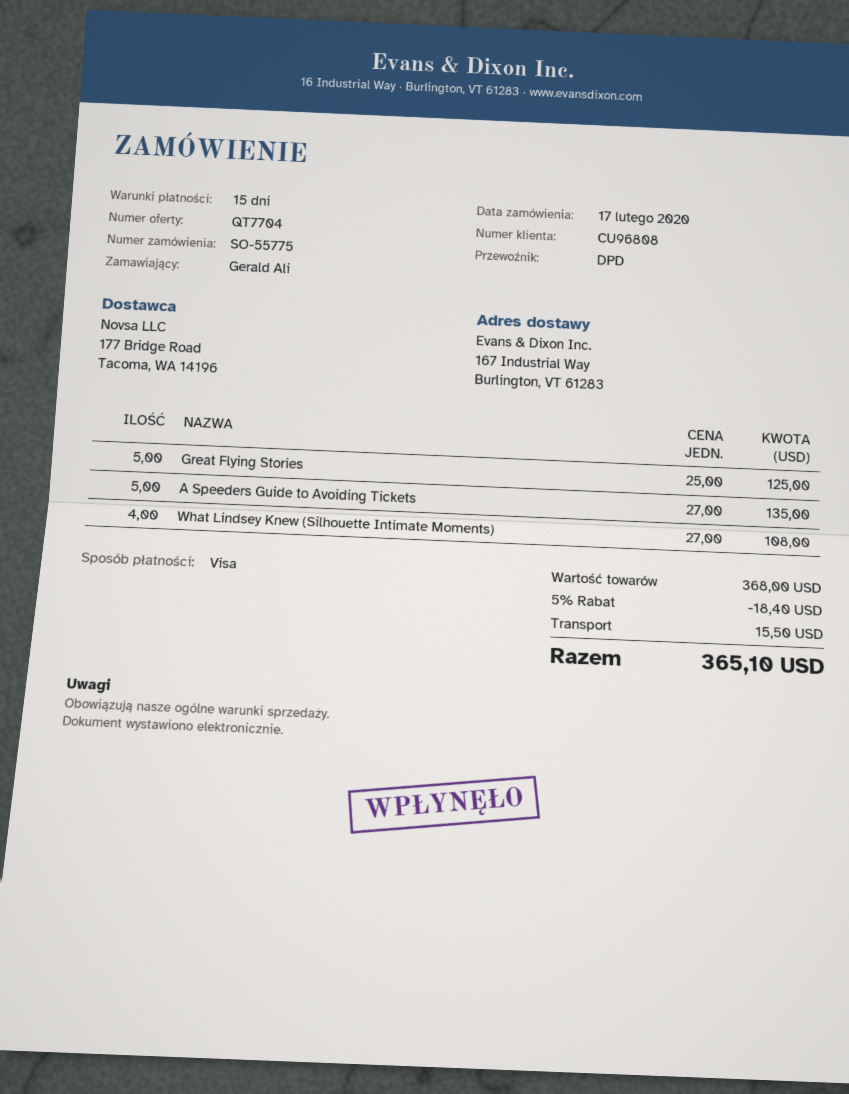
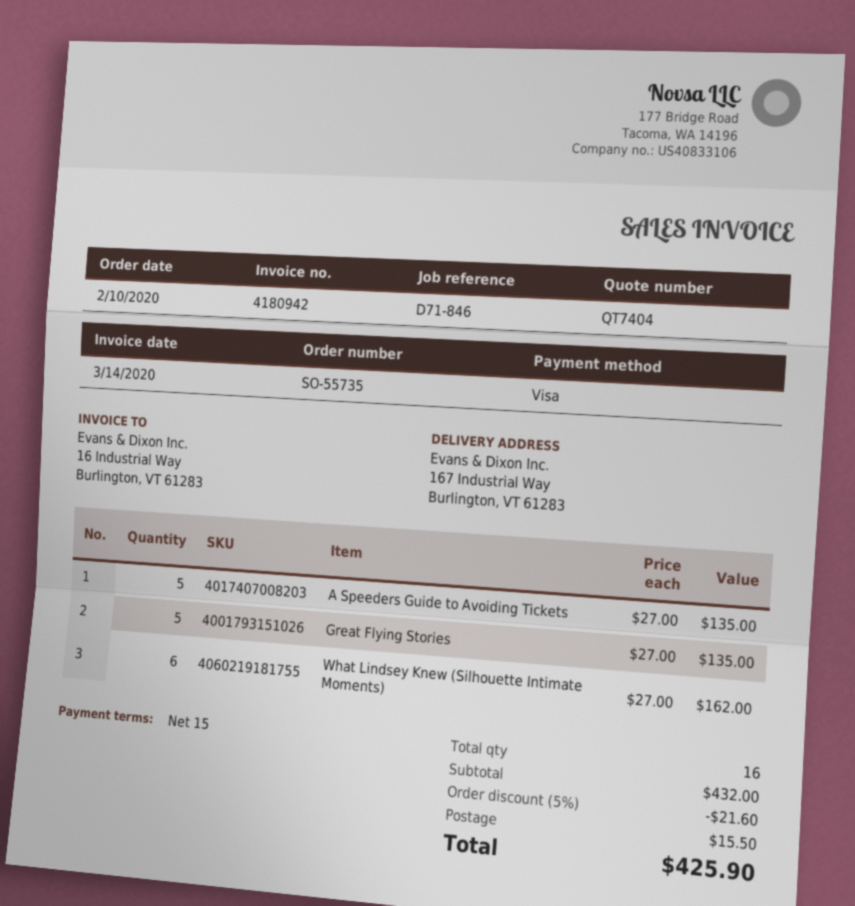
quote number: QT7704 -> QT7404
order number: SO-55775 -> SO-55735
order date: 2020-02-17 -> 2020-02-10
Great Flying Stories: 5 x 25.00 = 125.00 -> 5 x 27.00 = 135.00
What Lindsey Knew (Silhouette Intimate Moments): 4 x 27.00 = 108.00 -> 6 x 27.00 = 162.00
subtotal: 368.00 -> 432.00
discount: 5% = 18.40 -> 5% = 21.60
total: 365.10 -> 425.90

